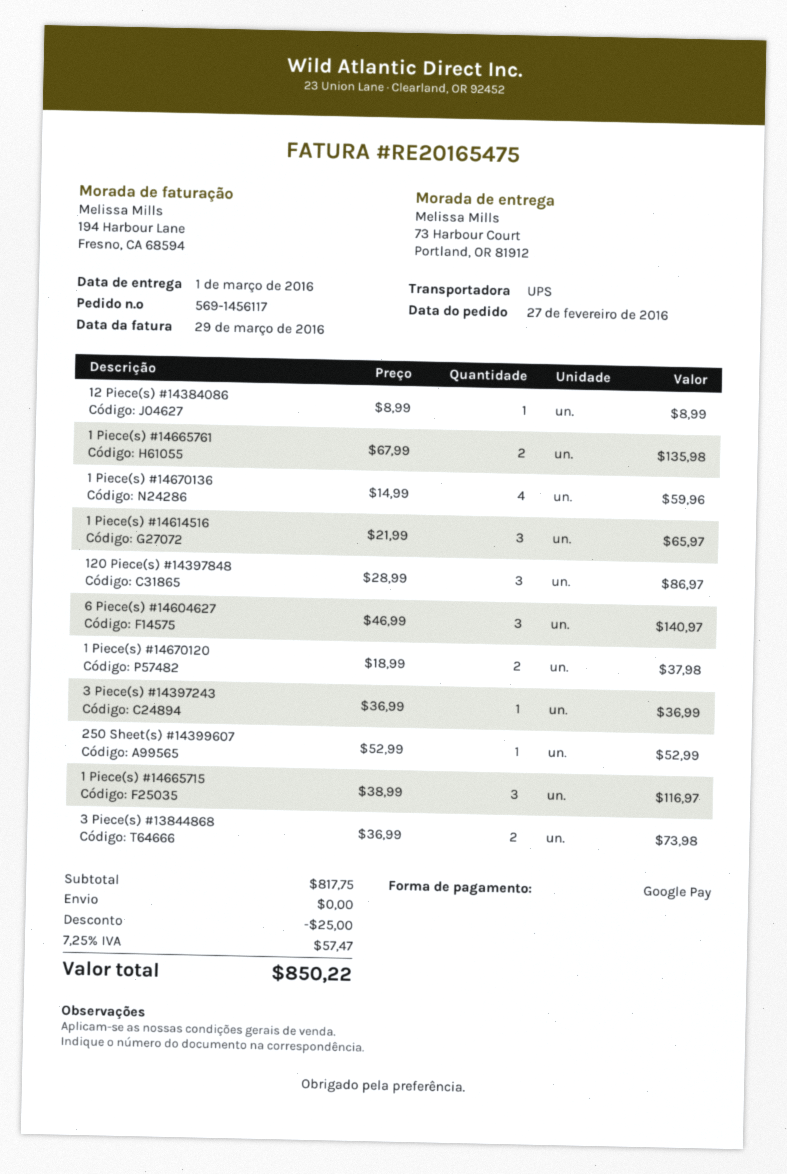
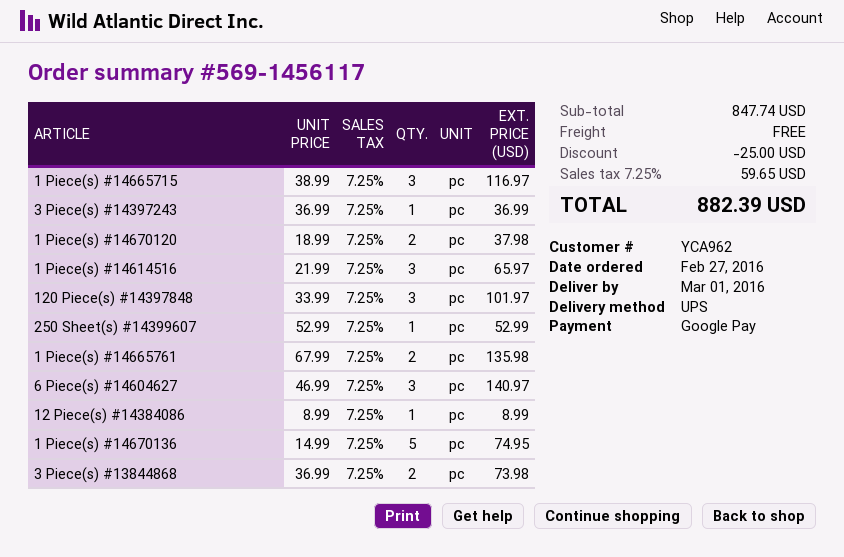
1 Piece(s) #14670136: 4 x 14.99 = 59.96 -> 5 x 14.99 = 74.95
120 Piece(s) #14397848: 3 x 28.99 = 86.97 -> 3 x 33.99 = 101.97
subtotal: 817.75 -> 847.74
tax: 7.25% = 57.47 -> 7.25% = 59.65
total: 850.22 -> 882.39

